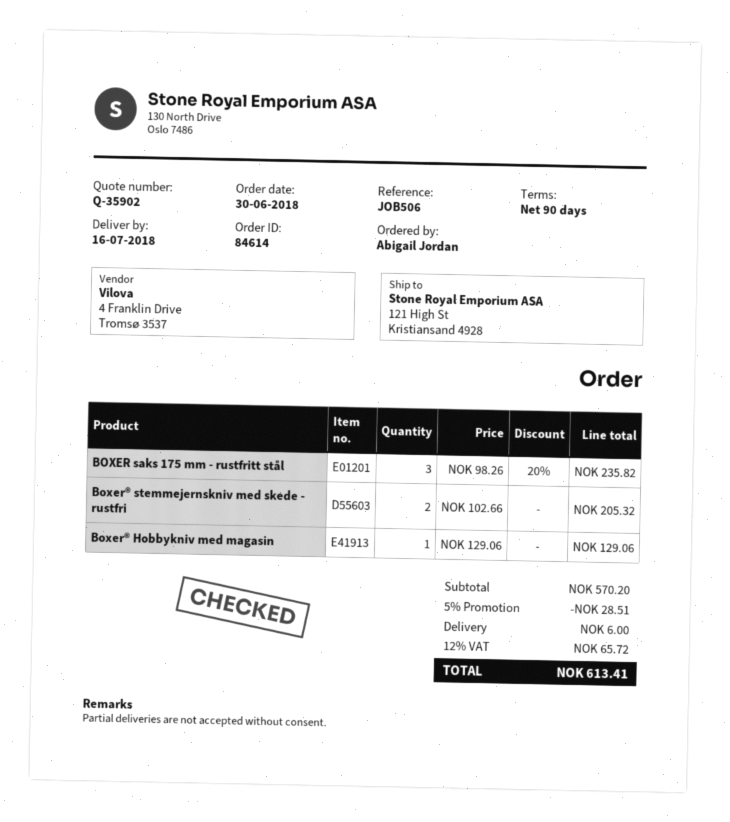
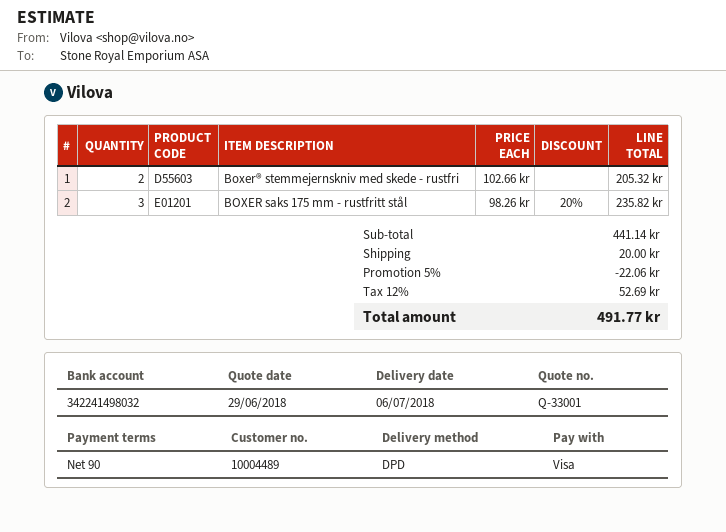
quote number: Q-35902 -> Q-33001
delivery date: 2018-07-16 -> 2018-07-06
Boxer® Hobbykniv med magasin: 1 x 129.06 = 129.06 -> none
subtotal: 570.20 -> 441.14
discount: 5% = 28.51 -> 5% = 22.06
shipping: 6.00 -> 20.00
tax: 12% = 65.72 -> 12% = 52.69
total: 613.41 -> 491.77

